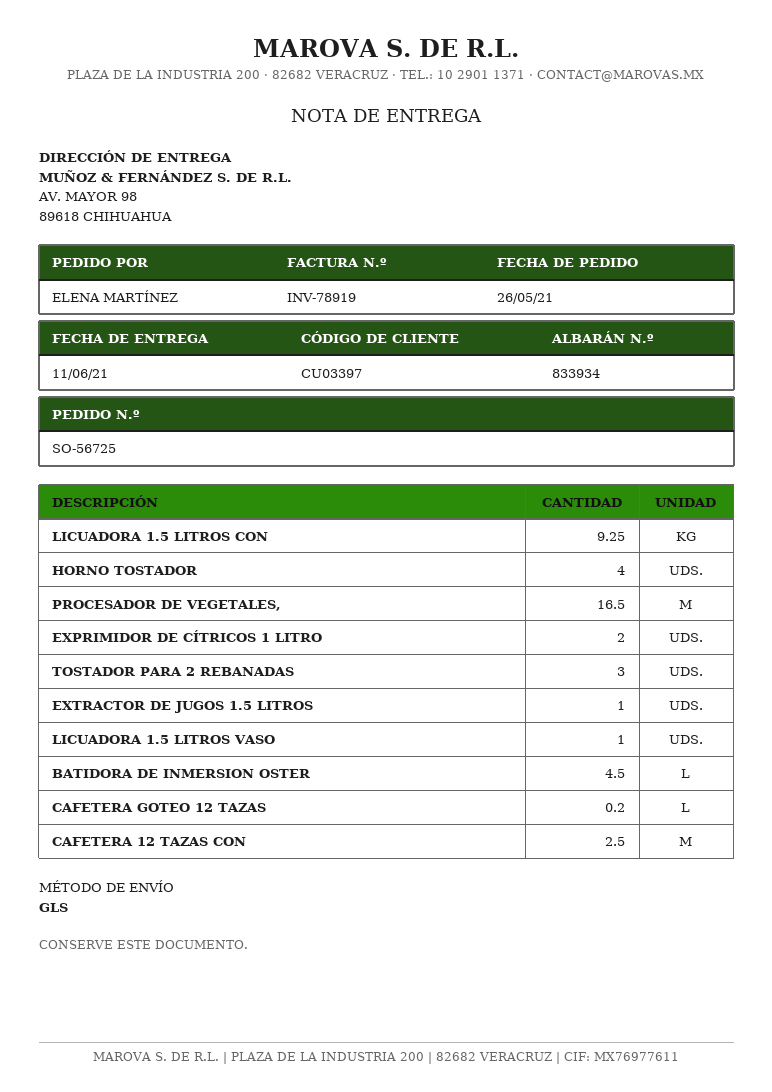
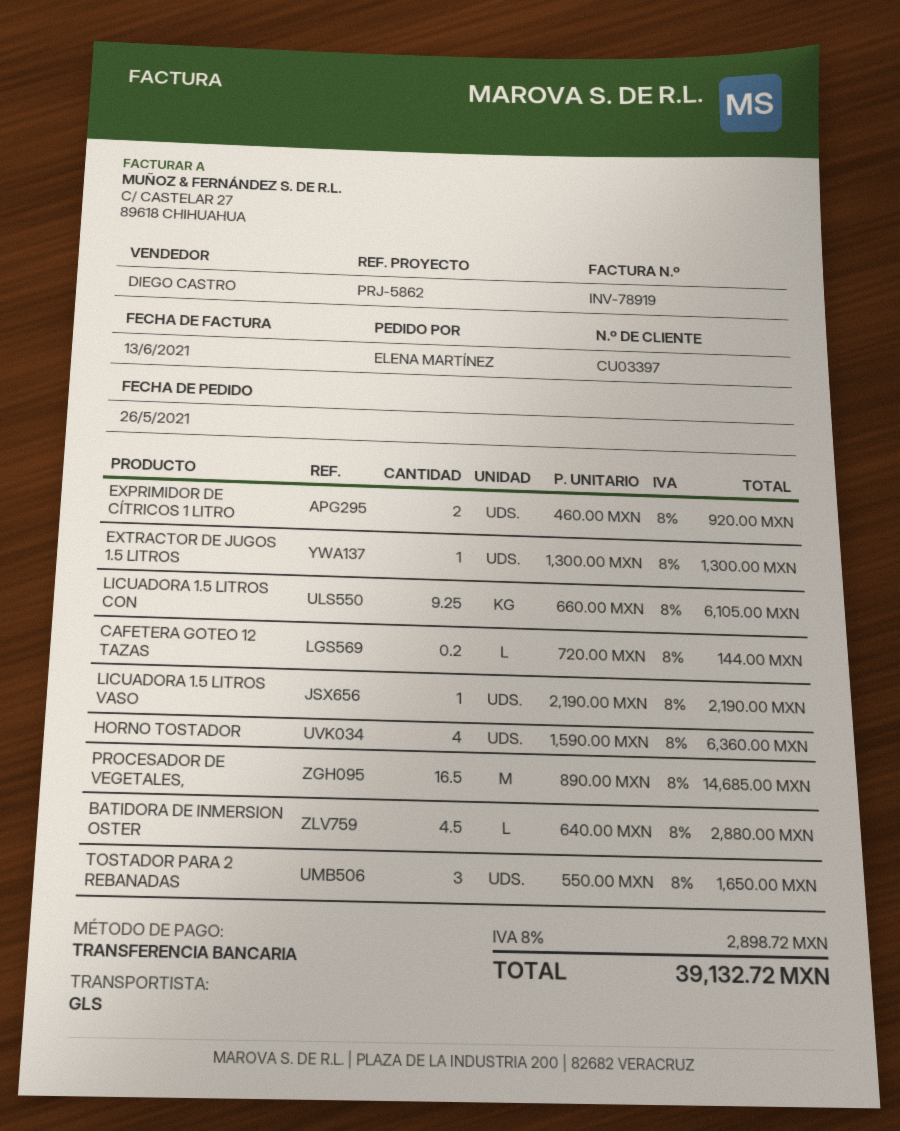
CAFETERA 12 TAZAS CON: 2.5 -> none

